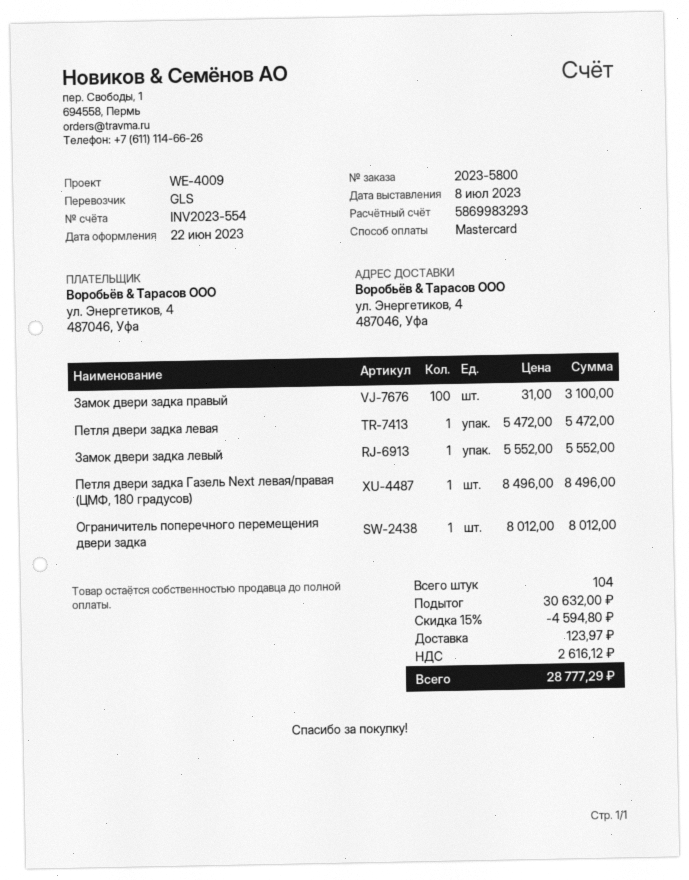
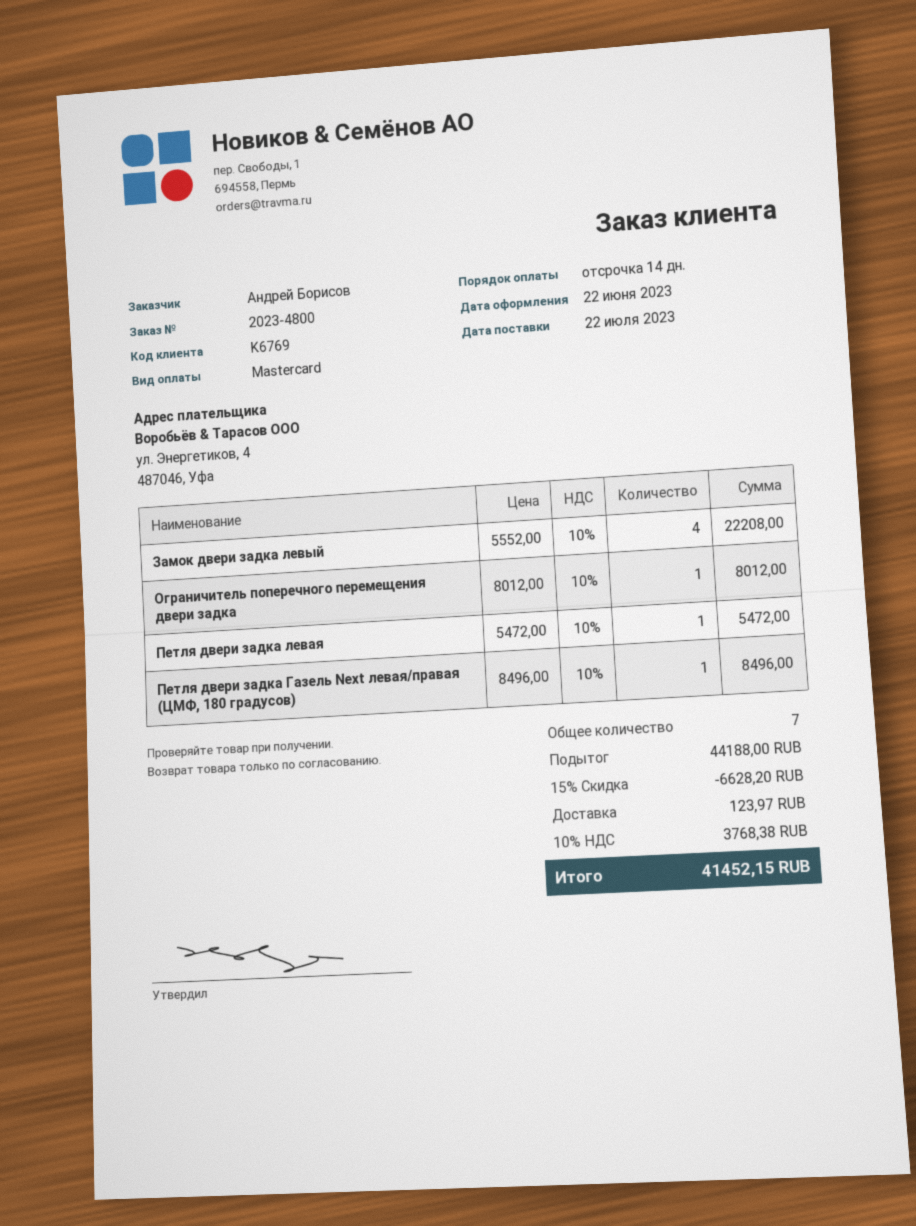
order number: 2023-5800 -> 2023-4800
Замок двери задка правый: 100 x 31.00 = 3100.00 -> none
Замок двери задка левый: 1 x 5552.00 = 5552.00 -> 4 x 5552.00 = 22208.00
total quantity: 104 -> 7
subtotal: 30632.00 -> 44188.00
discount: 15% = 4594.80 -> 15% = 6628.20
tax: 2616.12 -> 3768.38
total: 28777.29 -> 41452.15

